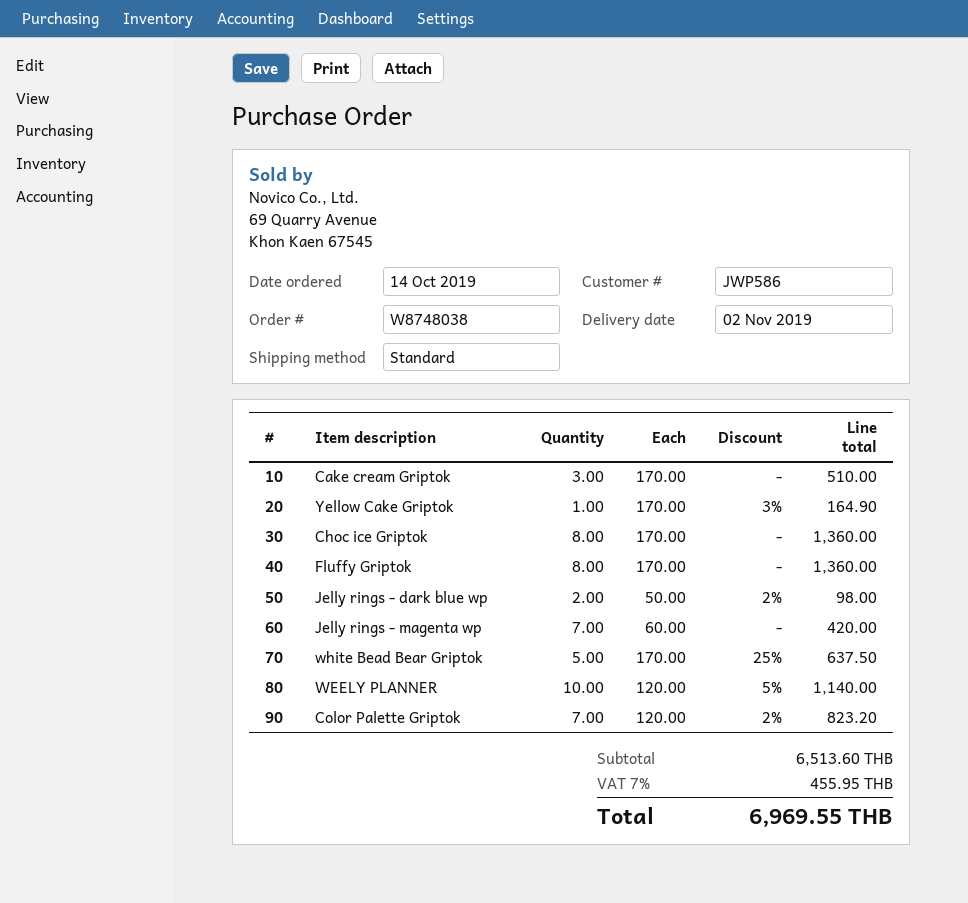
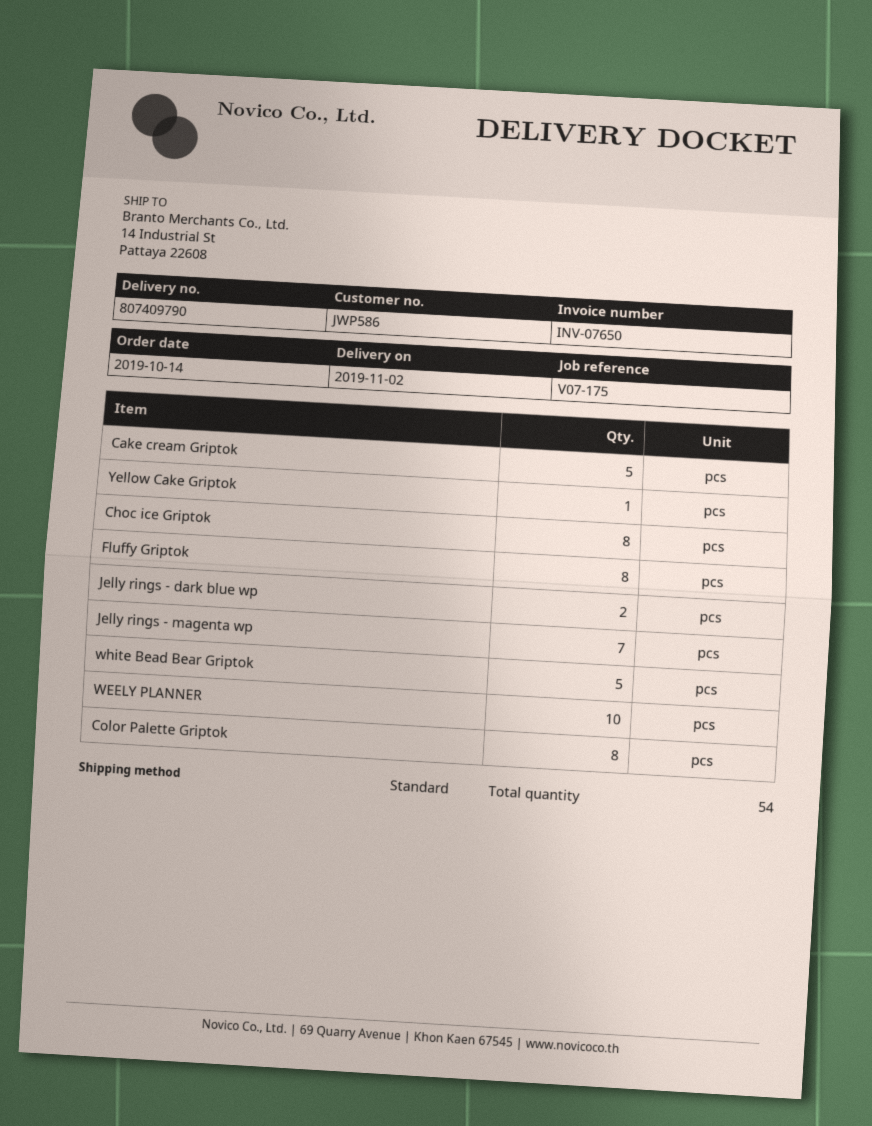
Cake cream Griptok: 3 -> 5
Color Palette Griptok: 7 -> 8

